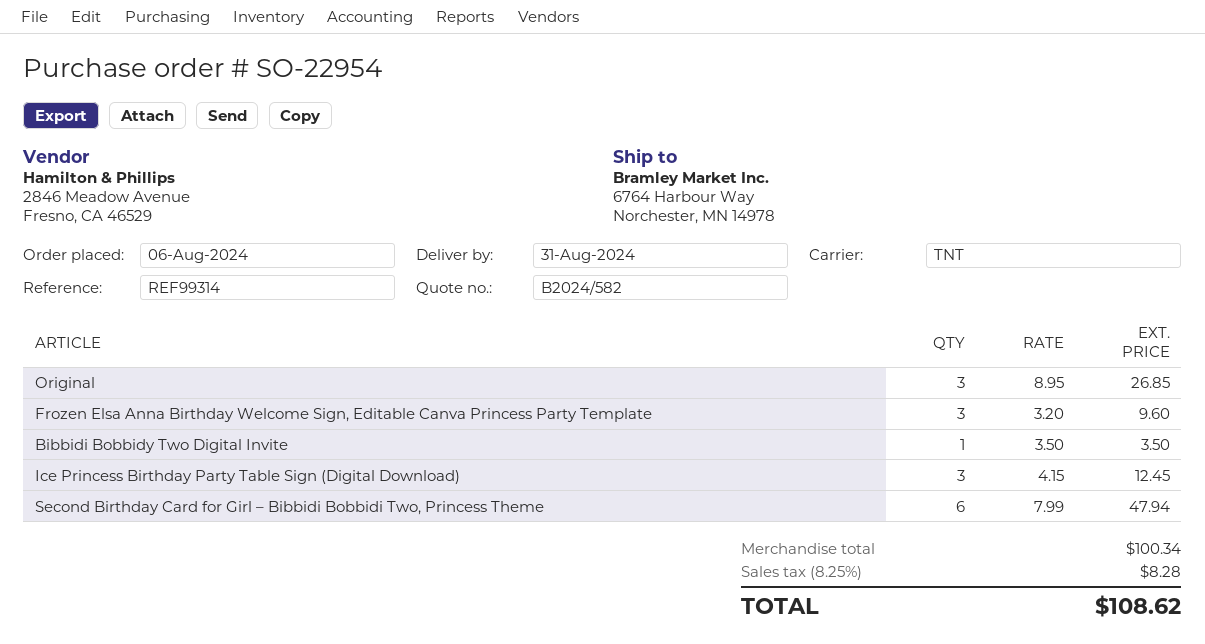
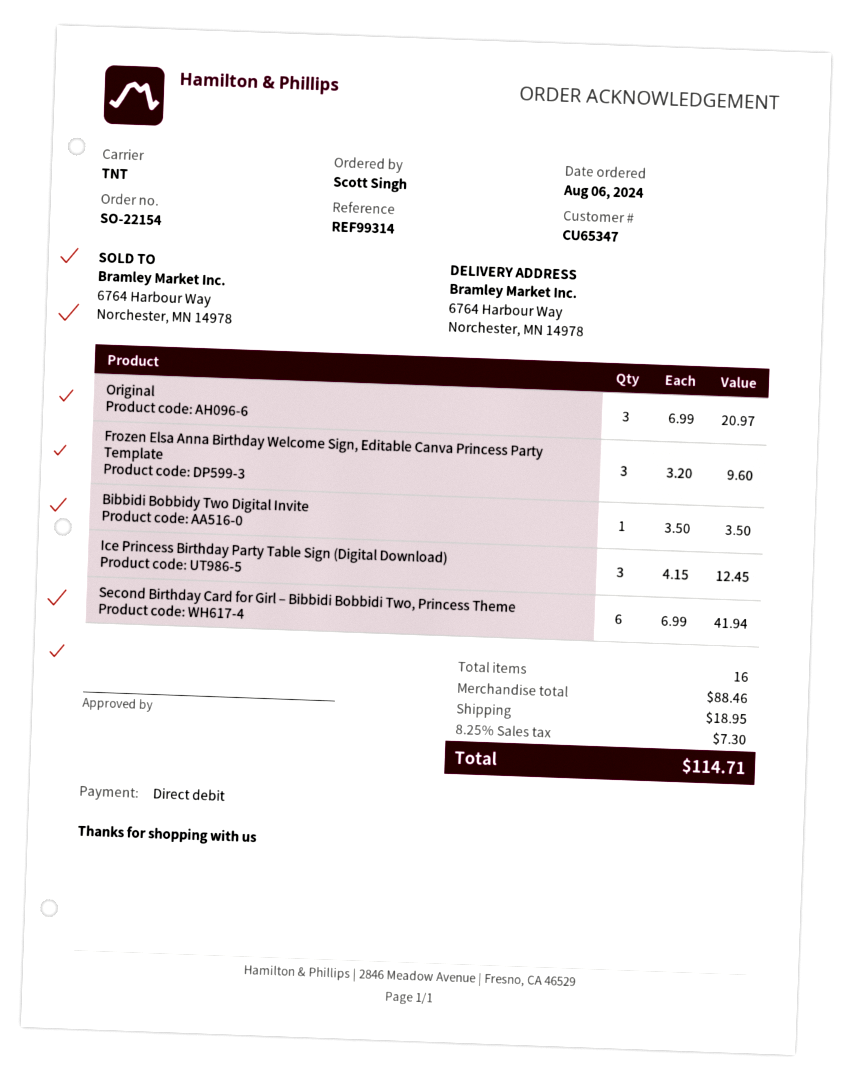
order number: SO-22954 -> SO-22154
Original: 3 x 8.95 = 26.85 -> 3 x 6.99 = 20.97
Second Birthday Card for Girl – Bibbidi Bobbidi Two, Princess Theme: 6 x 7.99 = 47.94 -> 6 x 6.99 = 41.94
subtotal: 100.34 -> 88.46
shipping: none -> 18.95
tax: 8.25% = 8.28 -> 8.25% = 7.30
total: 108.62 -> 114.71

